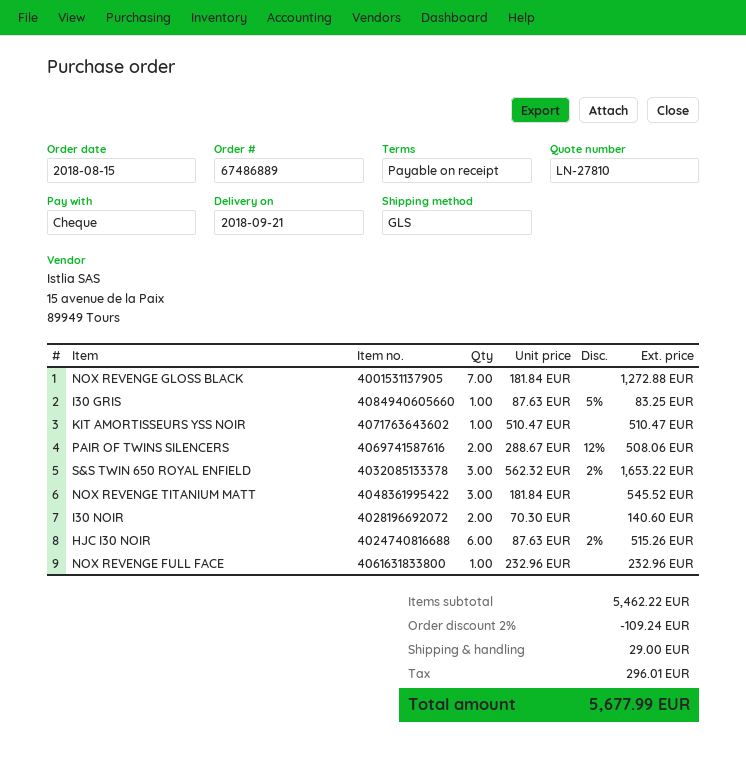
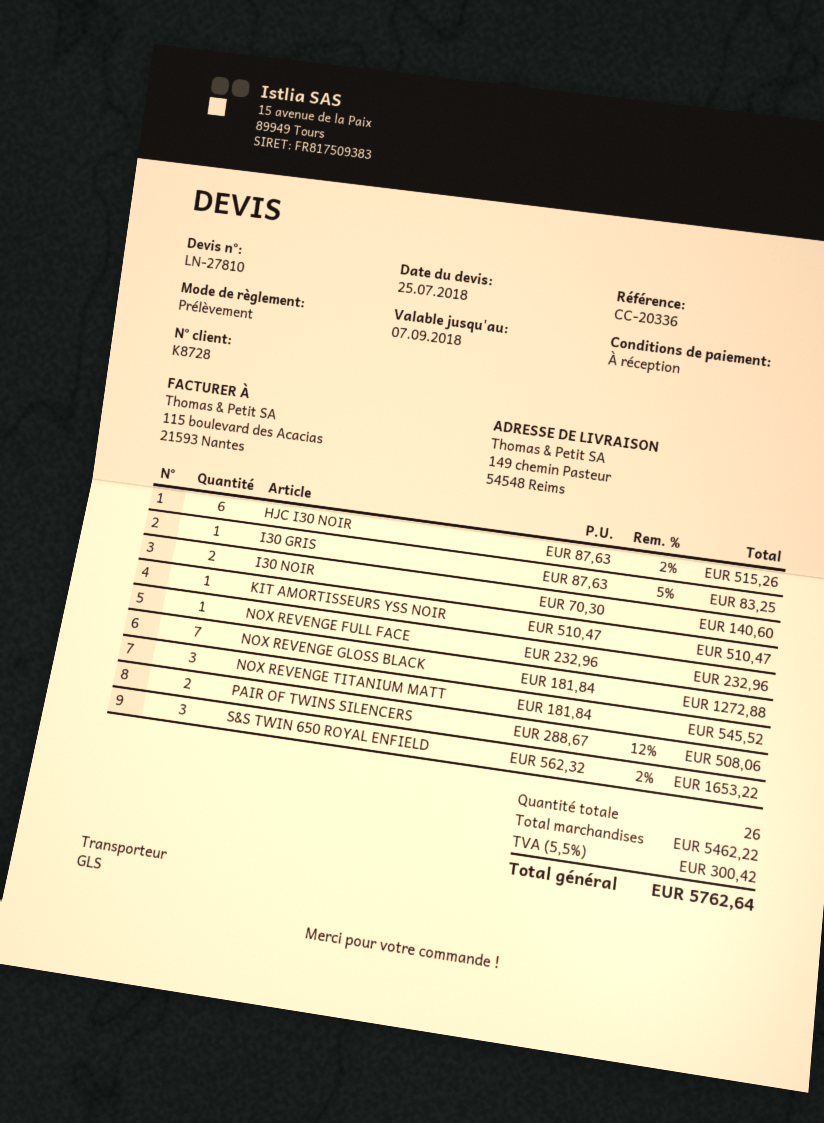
payment method: cheque -> direct debit
discount: 2% = 109.24 -> none
shipping: 29.00 -> none
tax: 296.01 -> 300.42
total: 5677.99 -> 5762.64

